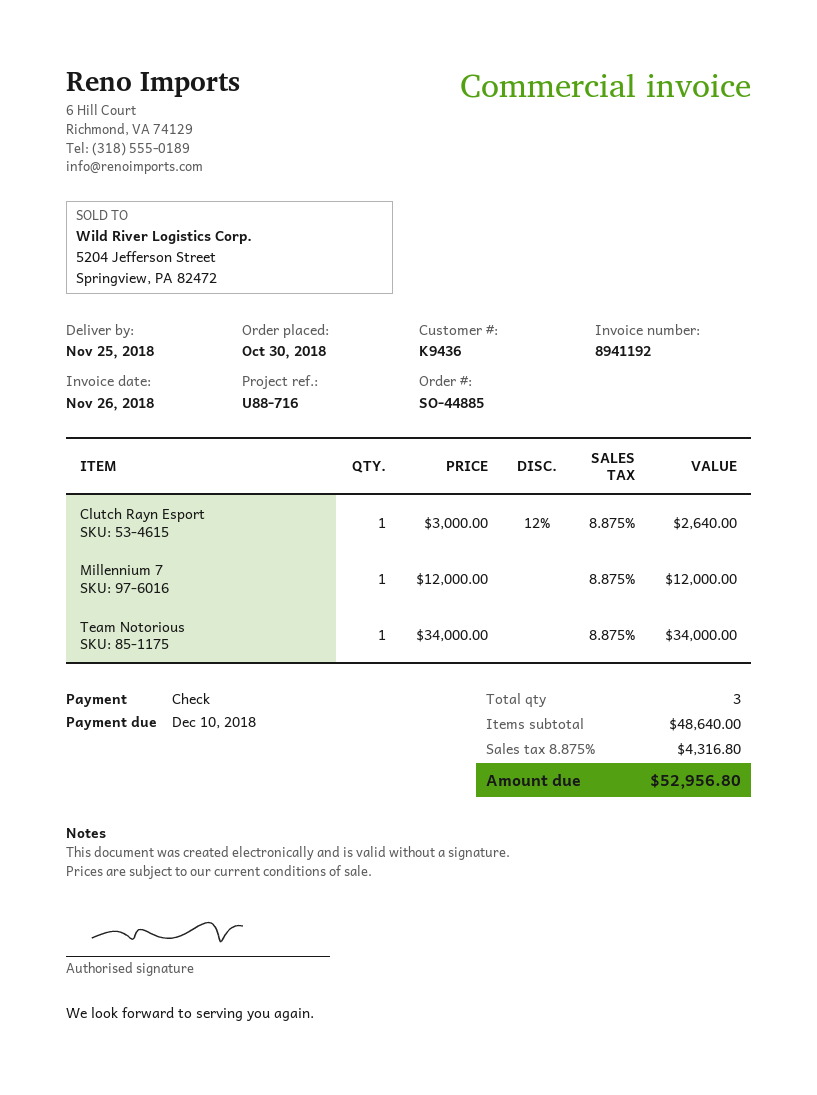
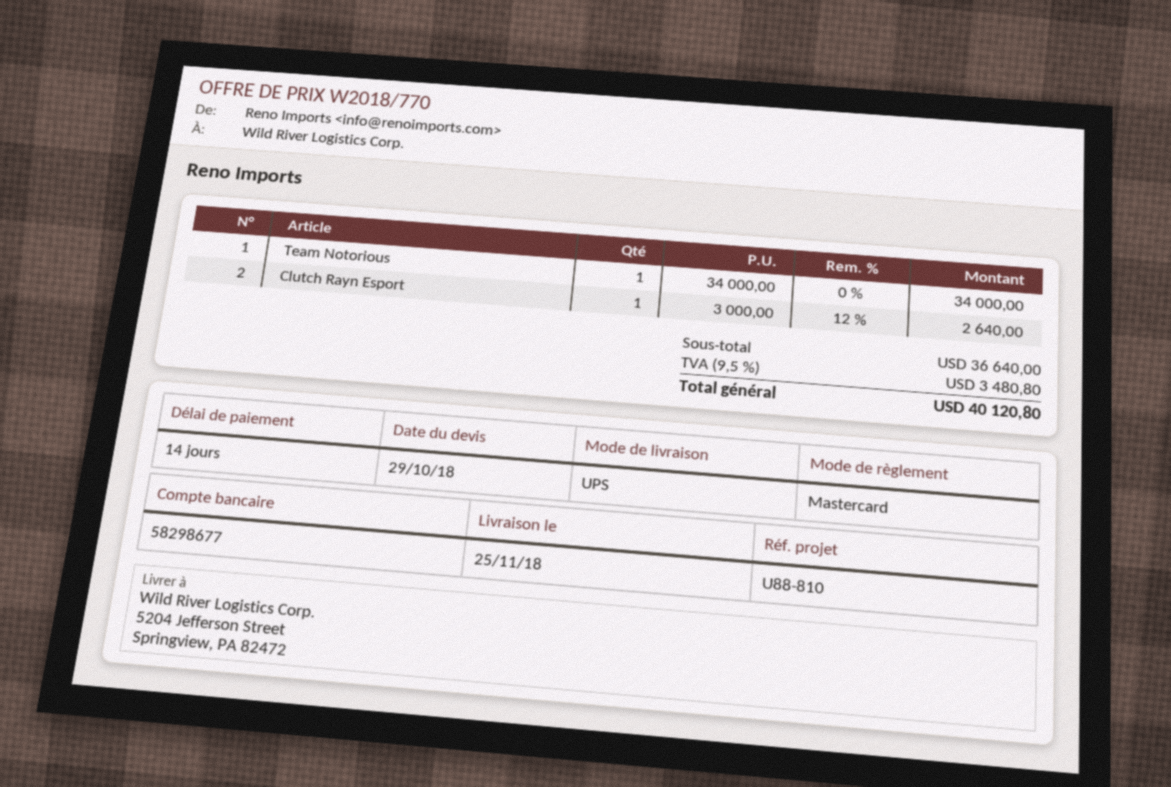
reference: U88-716 -> U88-810
payment method: cheque -> Mastercard
Millennium 7: 1 x 12000.00 = 12000.00 -> none
subtotal: 48640.00 -> 36640.00
tax: 8.875% = 4316.80 -> 9.5% = 3480.80
total: 52956.80 -> 40120.80

